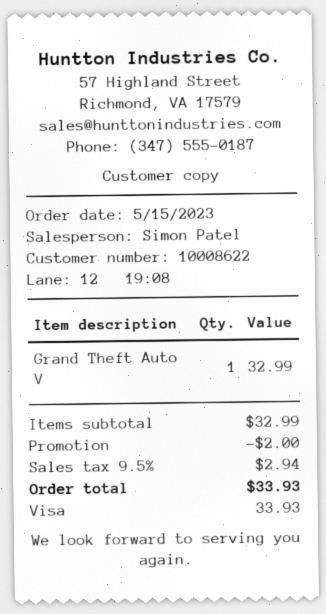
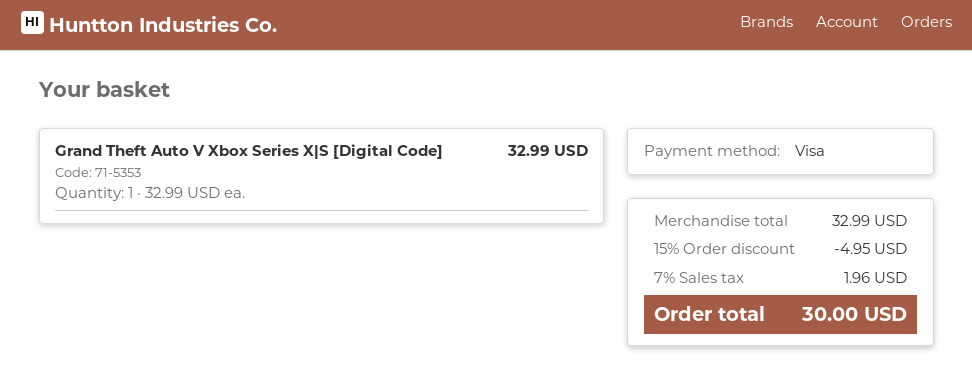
discount: 2.00 -> 4.95
tax: 9.5% = 2.94 -> 7% = 1.96
total: 33.93 -> 30.00

